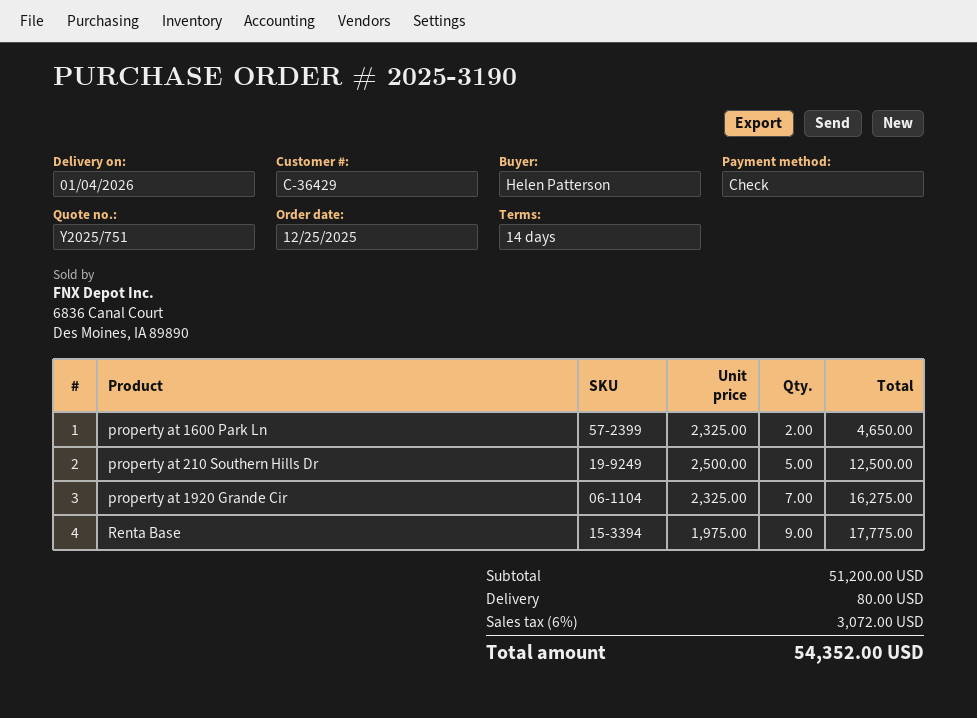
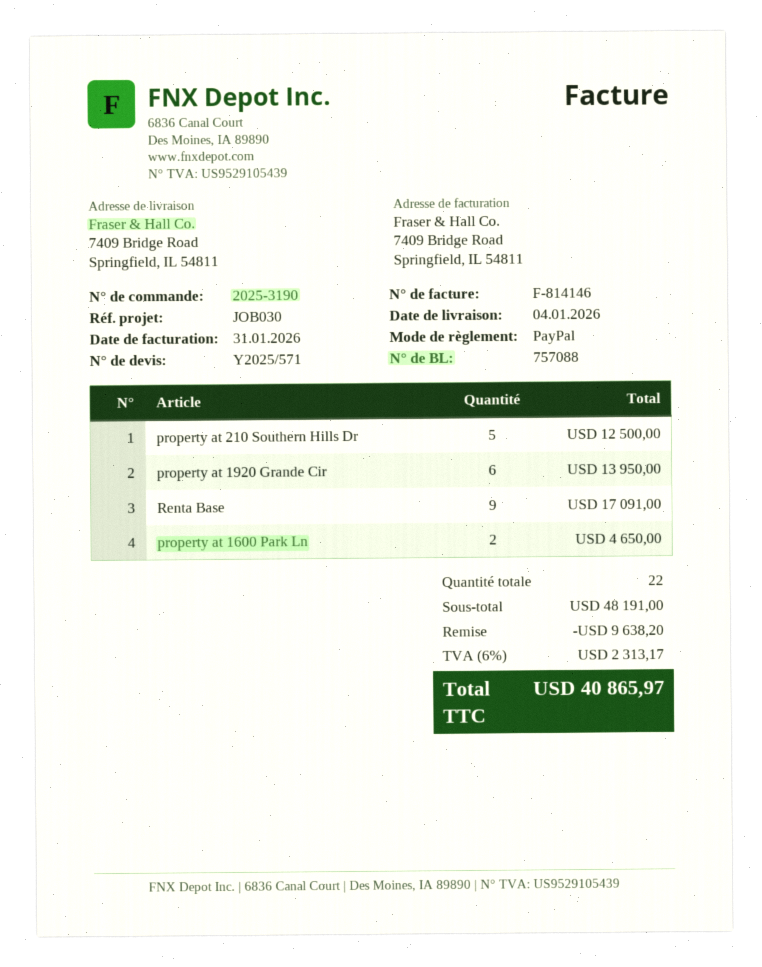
quote number: Y2025/751 -> Y2025/571
payment method: cheque -> PayPal
property at 1920 Grande Cir: 7 for 16275.00 -> 6 for 13950.00
Renta Base: 9 for 17775.00 -> 9 for 17091.00
subtotal: 51200.00 -> 48191.00
discount: none -> 9638.20
shipping: 80.00 -> none
tax: 6% = 3072.00 -> 6% = 2313.17
total: 54352.00 -> 40865.97

